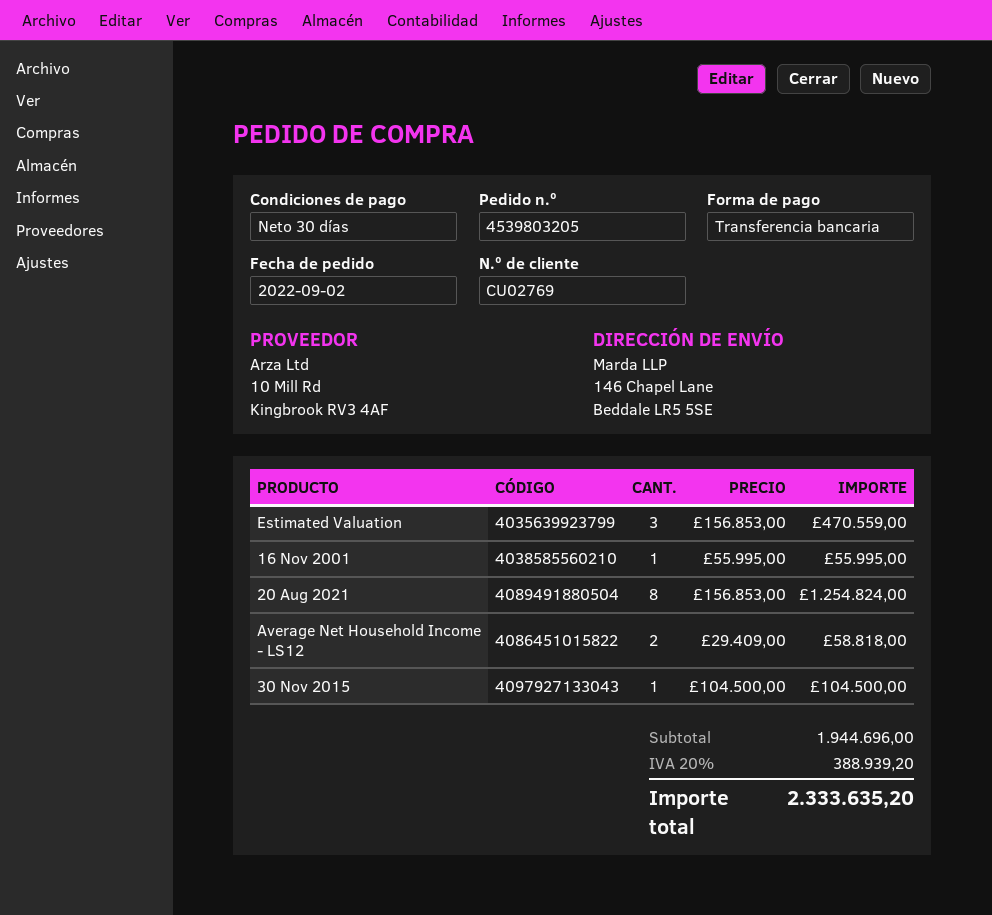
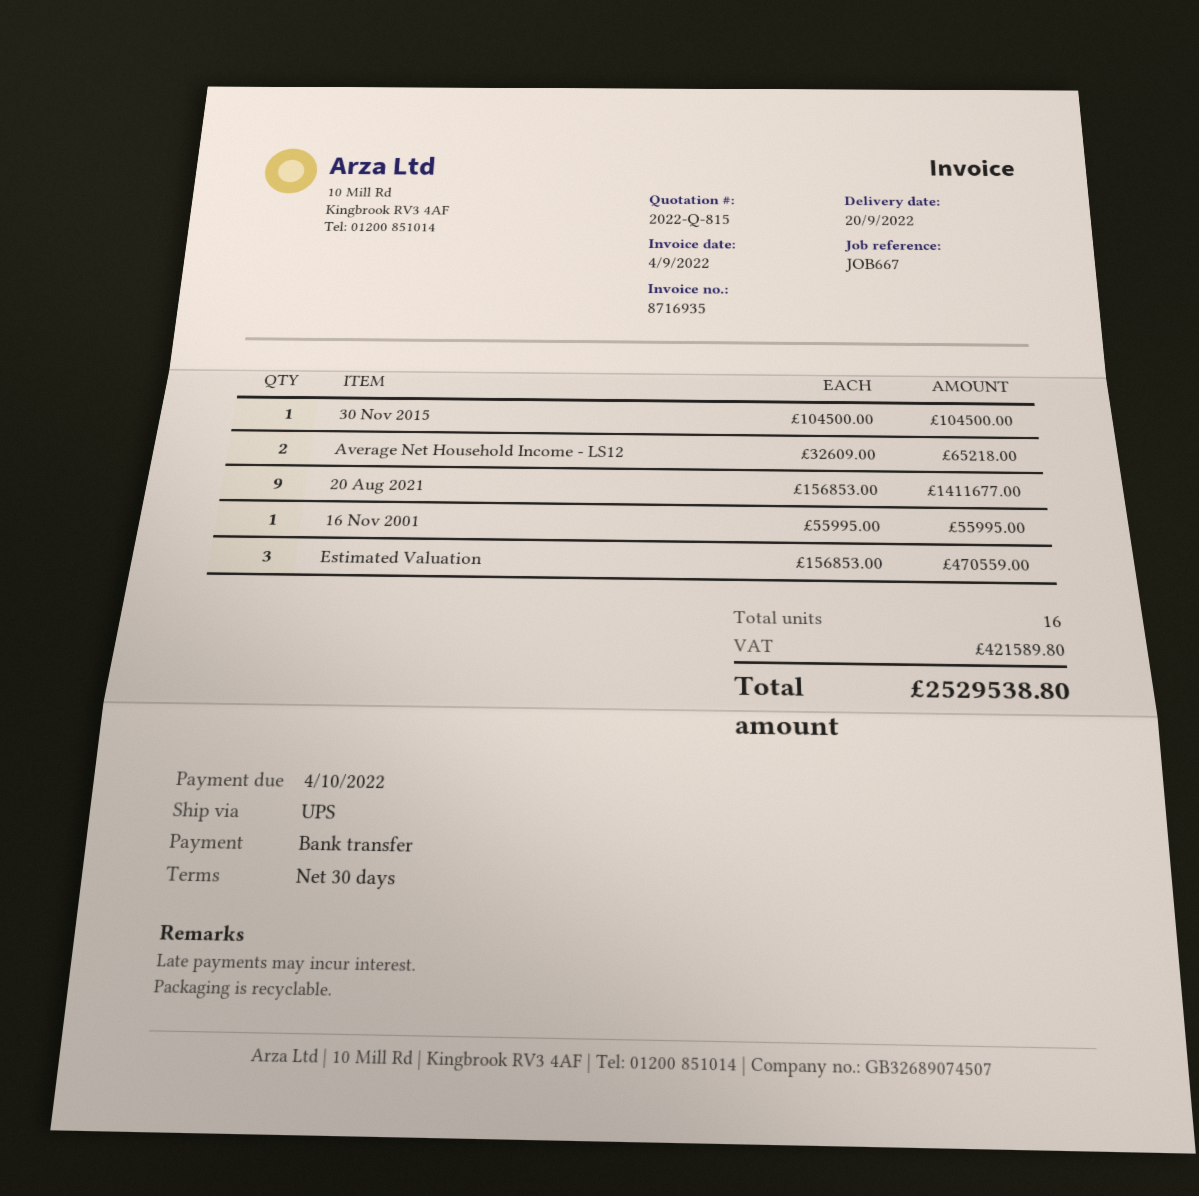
20 Aug 2021: 8 x 156853.00 = 1254824.00 -> 9 x 156853.00 = 1411677.00
Average Net Household Income - LS12: 2 x 29409.00 = 58818.00 -> 2 x 32609.00 = 65218.00
tax: 388939.20 -> 421589.80
total: 2333635.20 -> 2529538.80

